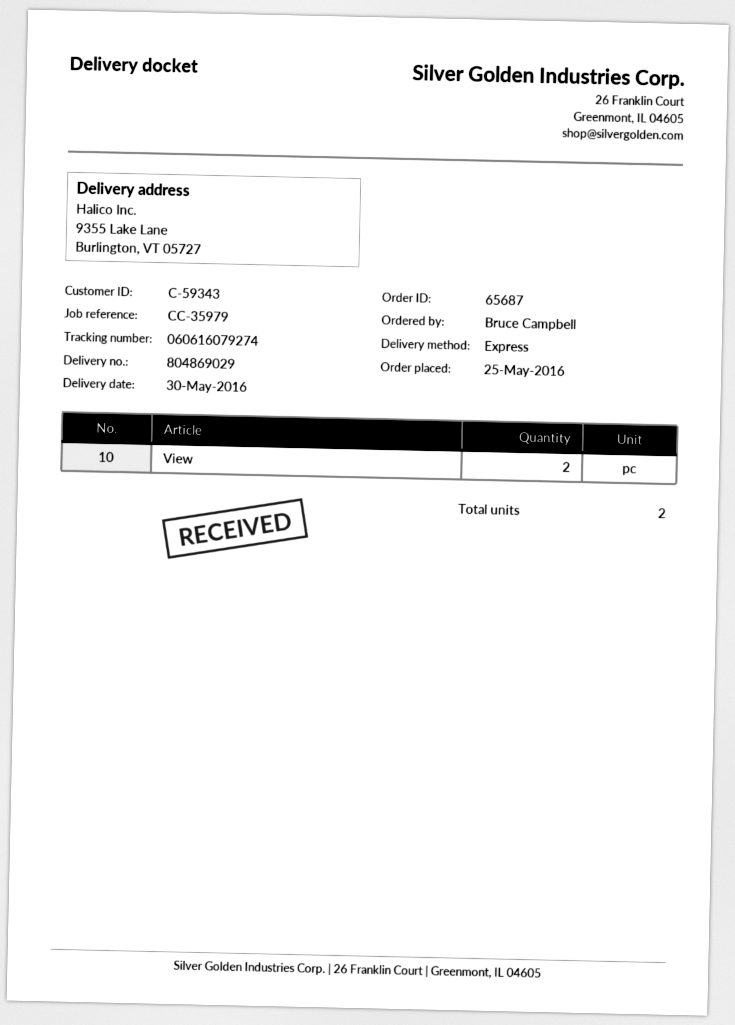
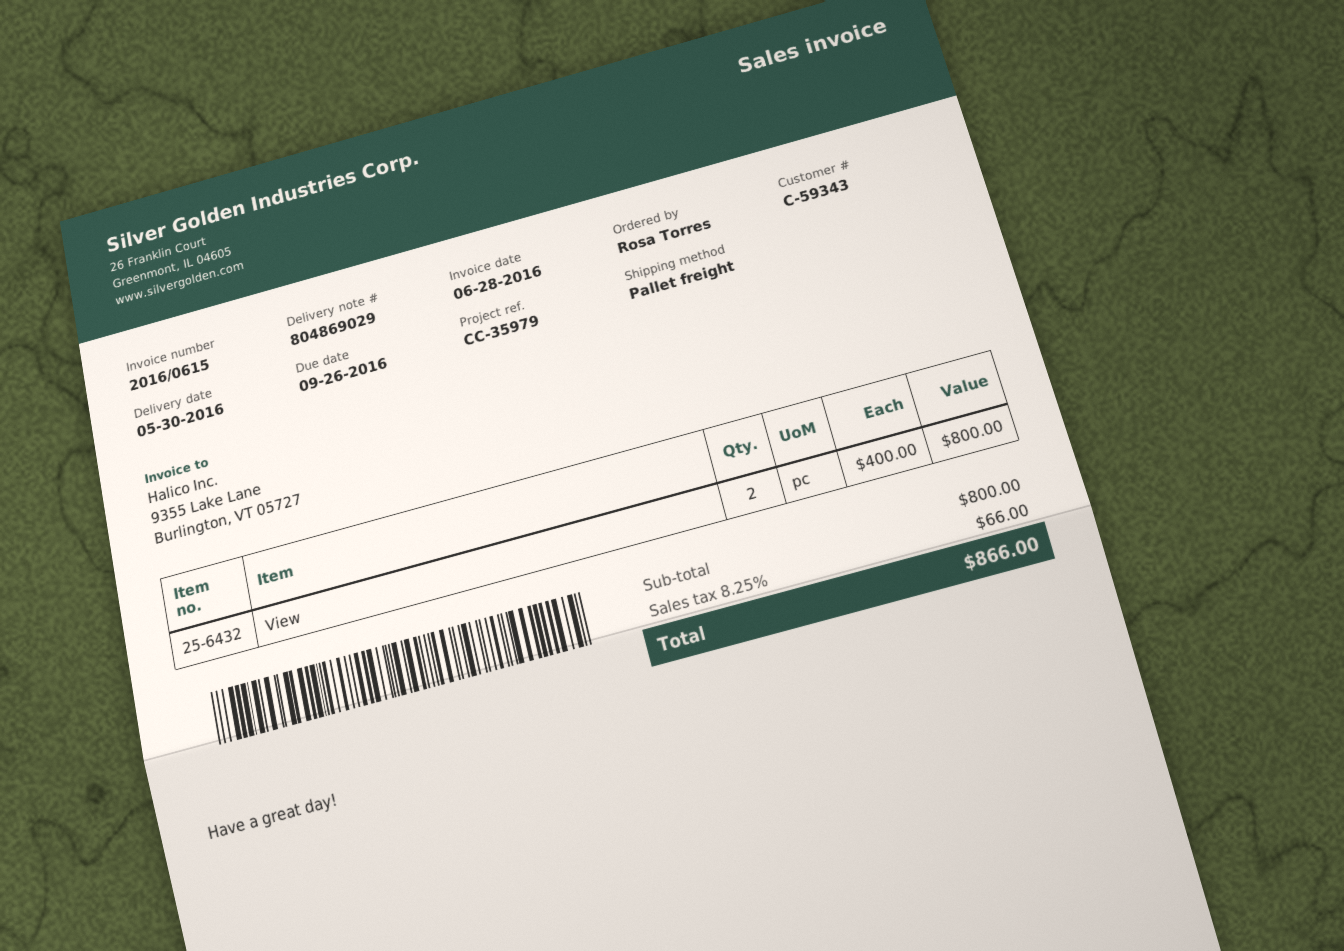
ordered by: Bruce Campbell -> Rosa Torres
shipping method: express -> pallet freight

